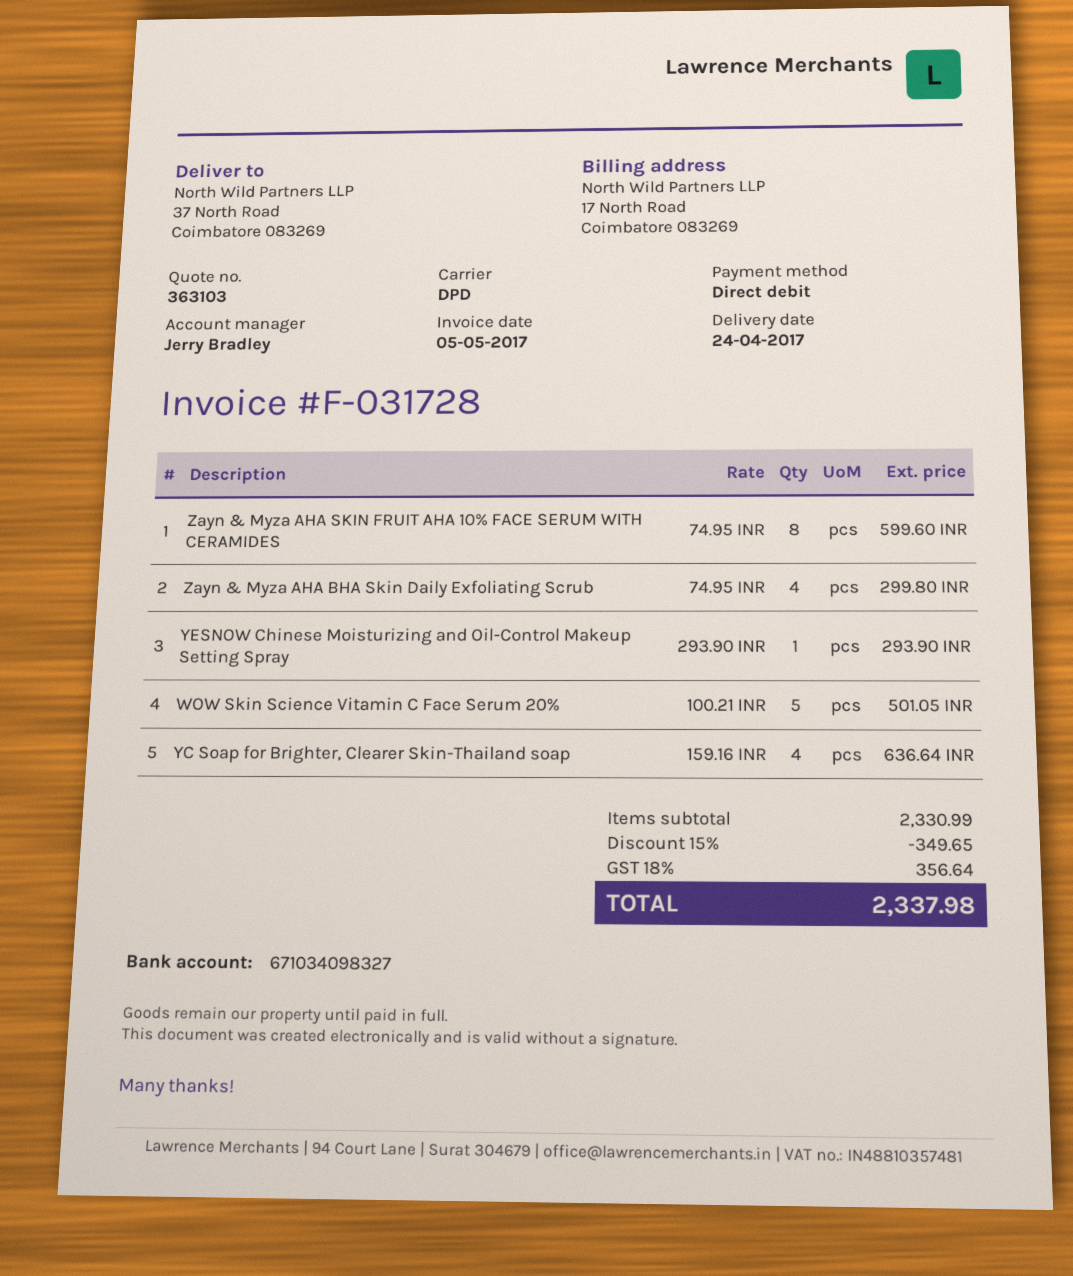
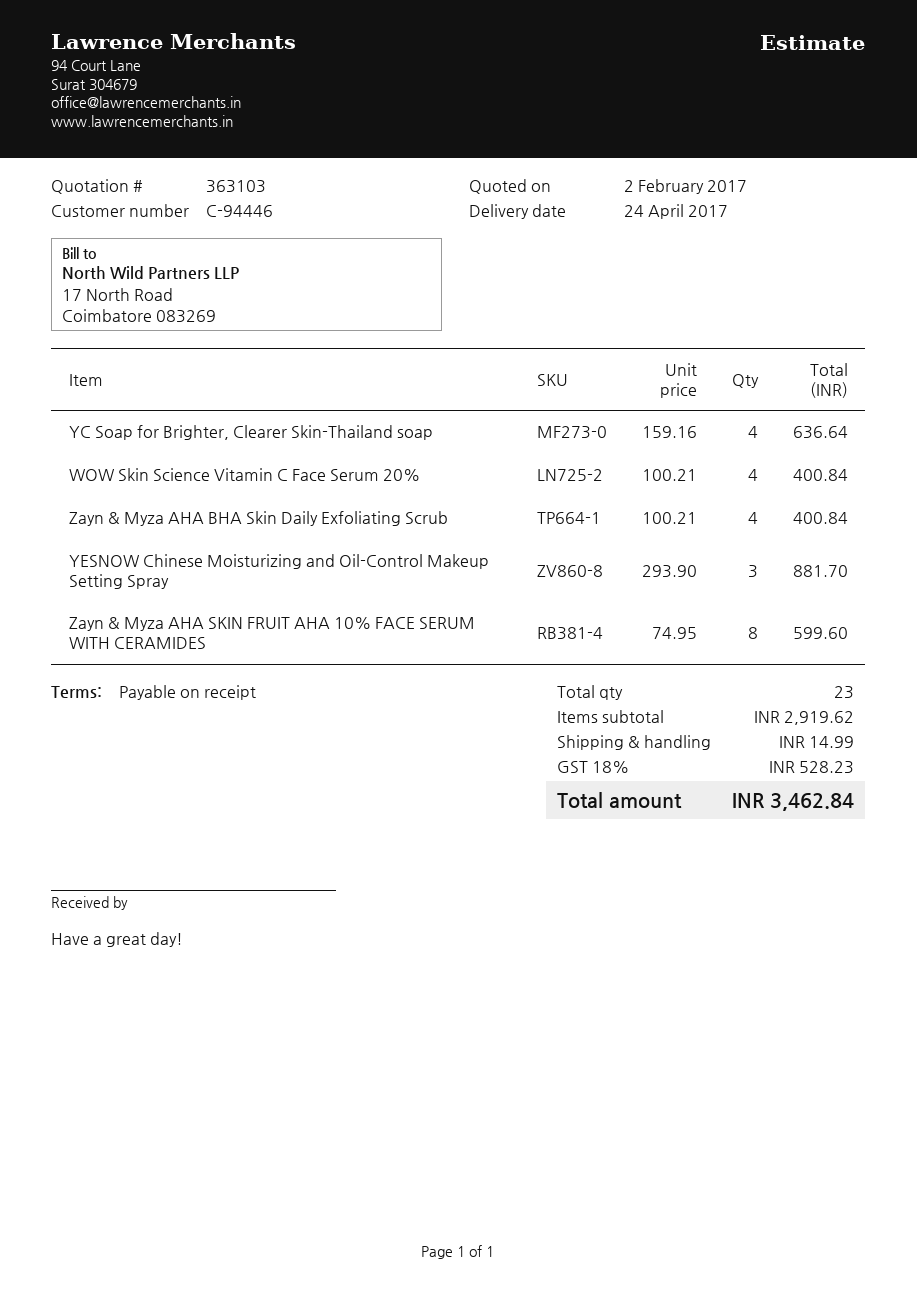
Zayn & Myza AHA BHA Skin Daily Exfoliating Scrub: 4 x 74.95 = 299.80 -> 4 x 100.21 = 400.84
YESNOW Chinese Moisturizing and Oil-Control Makeup Setting Spray: 1 x 293.90 = 293.90 -> 3 x 293.90 = 881.70
WOW Skin Science Vitamin C Face Serum 20%: 5 x 100.21 = 501.05 -> 4 x 100.21 = 400.84
subtotal: 2330.99 -> 2919.62
discount: 15% = 349.65 -> none
shipping: none -> 14.99
tax: 18% = 356.64 -> 18% = 528.23
total: 2337.98 -> 3462.84

